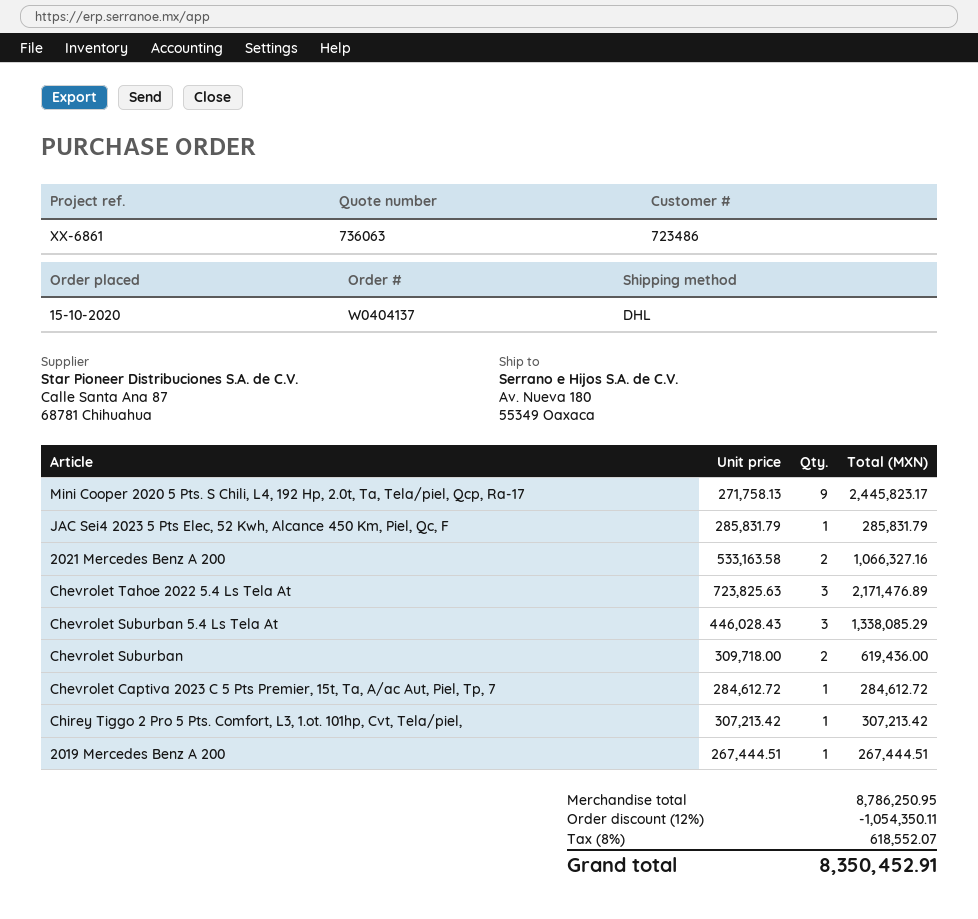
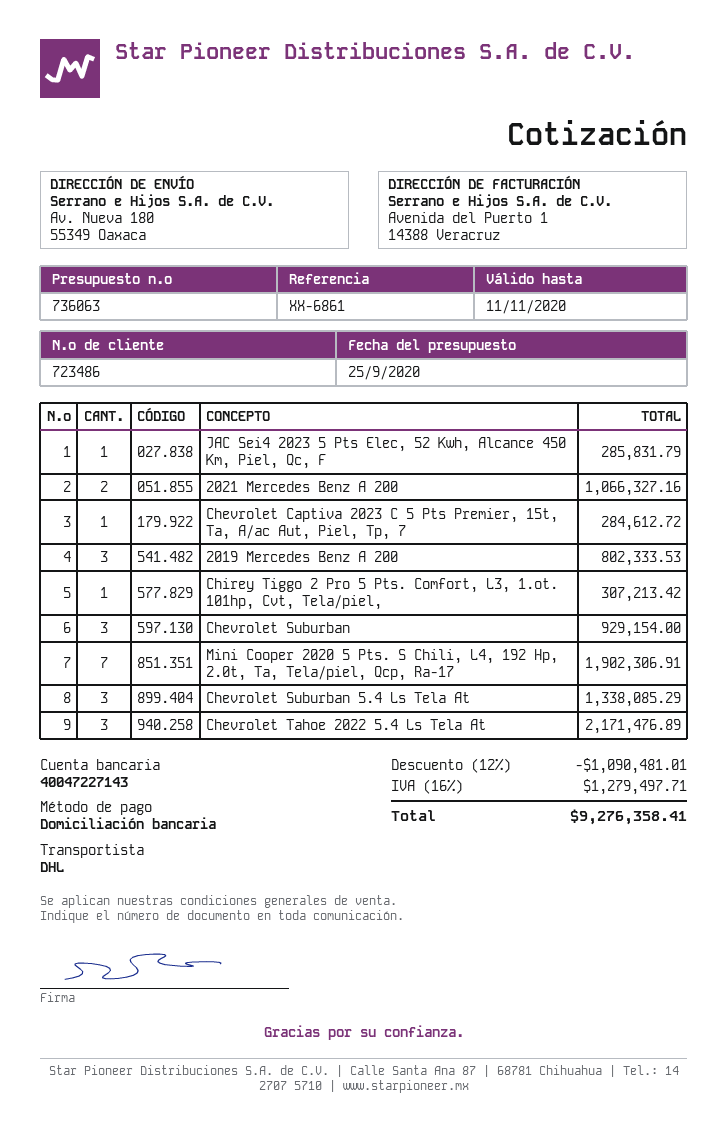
Mini Cooper 2020 5 Pts. S Chili, L4, 192 Hp, 2.0t, Ta, Tela/piel, Qcp, Ra-17: 9 for 2445823.17 -> 7 for 1902306.91
Chevrolet Suburban: 2 for 619436.00 -> 3 for 929154.00
2019 Mercedes Benz A 200: 1 for 267444.51 -> 3 for 802333.53
discount: 12% = 1054350.11 -> 12% = 1090481.01
tax: 8% = 618552.07 -> 16% = 1279497.71
total: 8350452.91 -> 9276358.41

